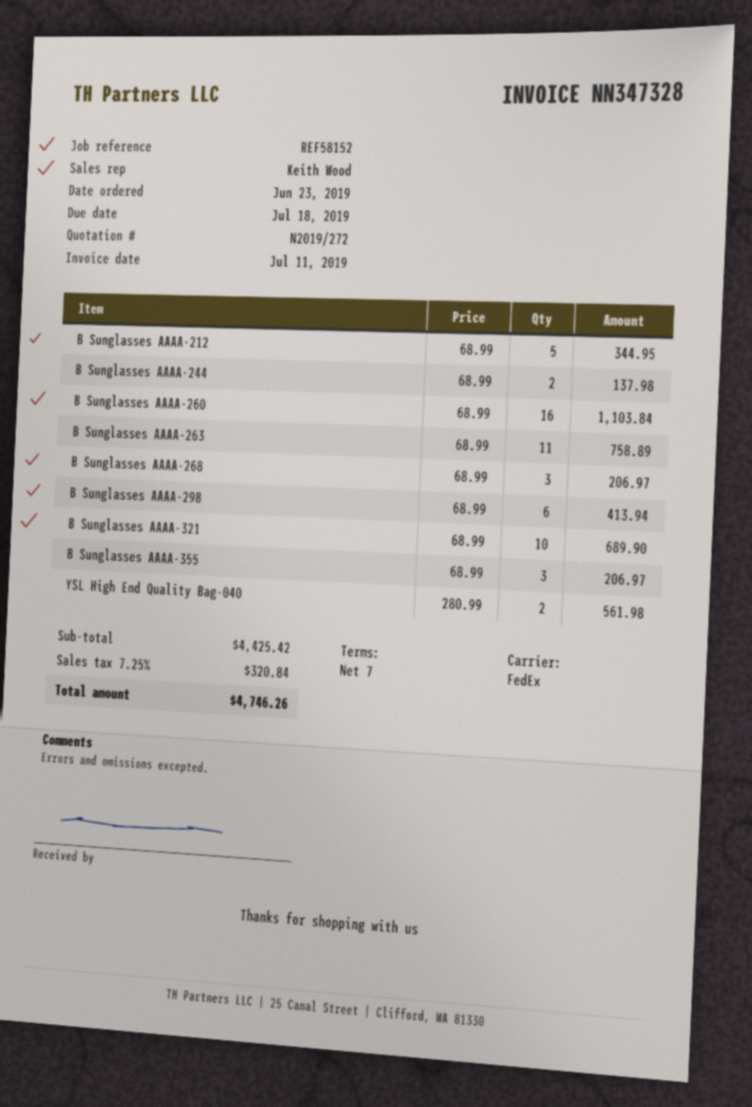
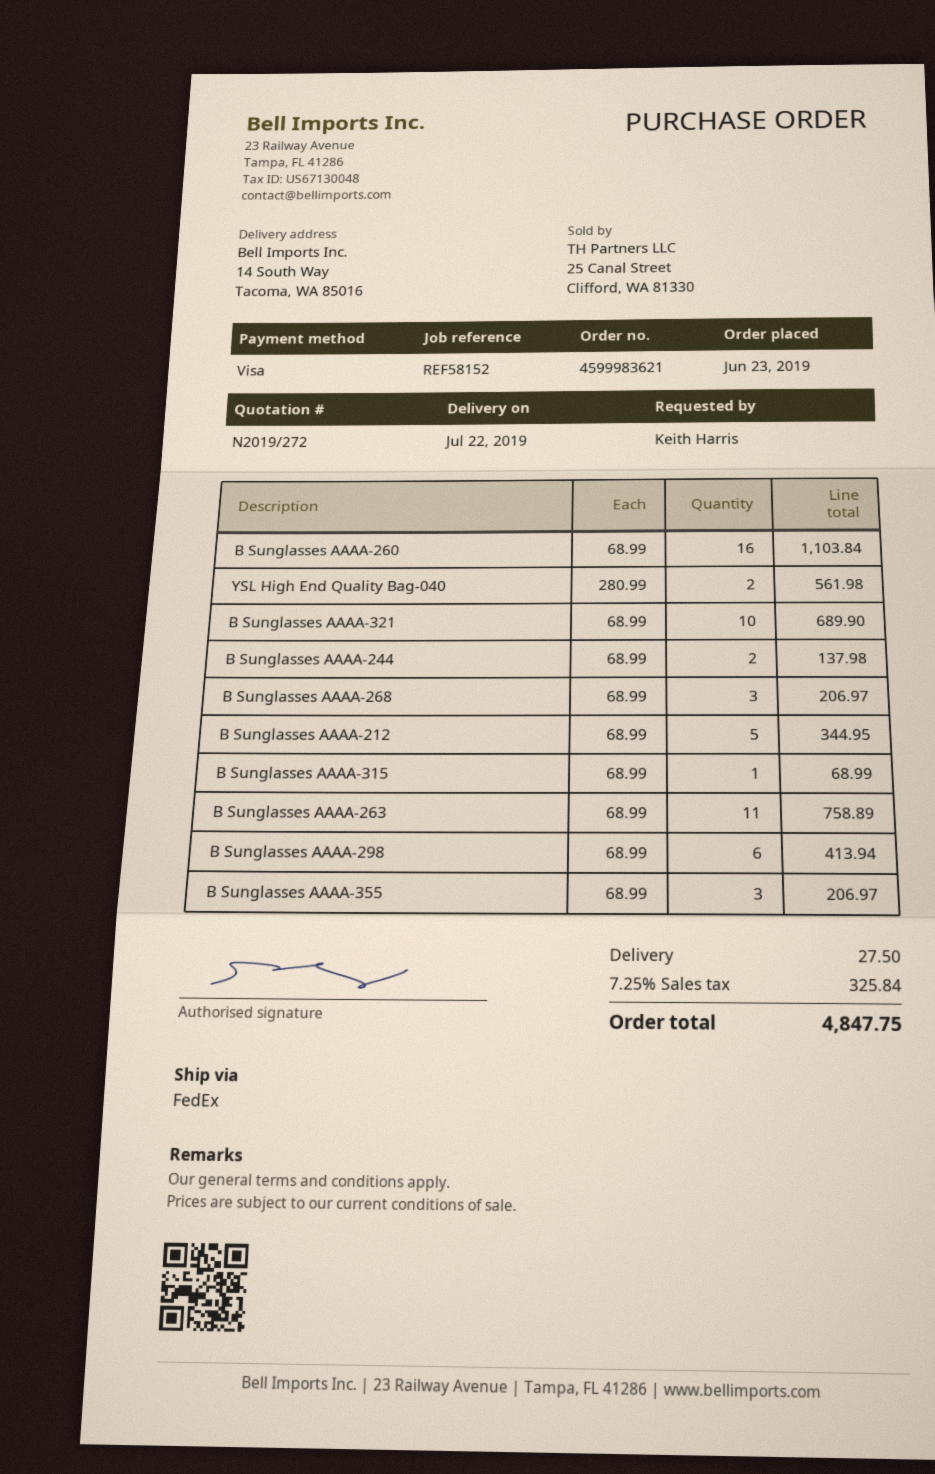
B Sunglasses AAAA-315: none -> 1 x 68.99 = 68.99
shipping: none -> 27.50
tax: 7.25% = 320.84 -> 7.25% = 325.84
total: 4746.26 -> 4847.75

